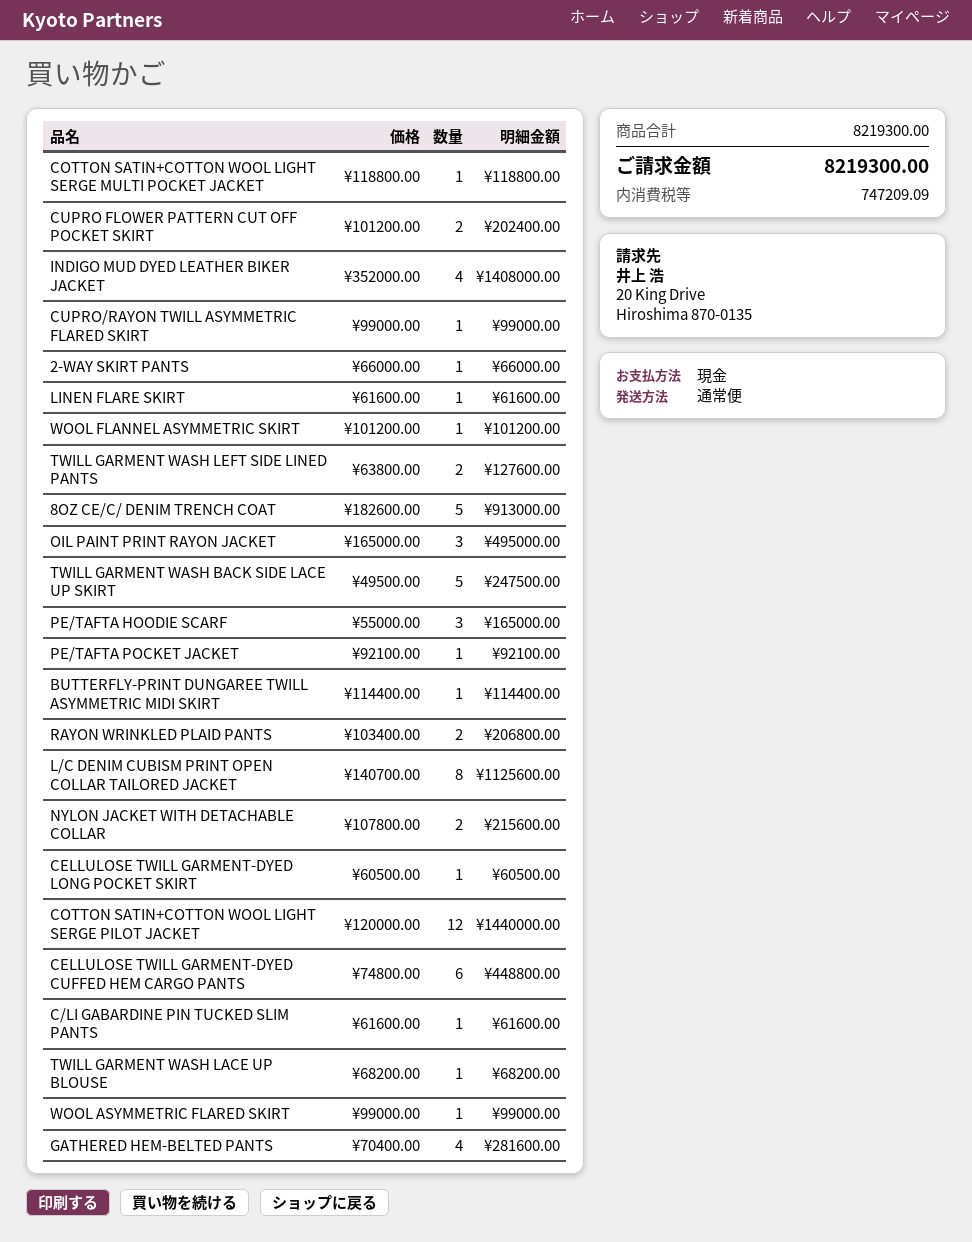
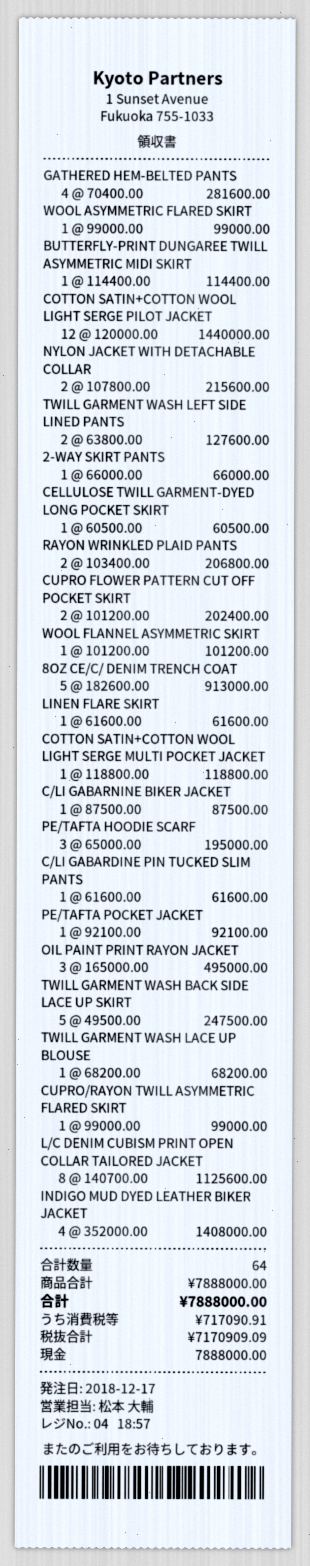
PE/TAFTA HOODIE SCARF: 3 x 55000.00 = 165000.00 -> 3 x 65000.00 = 195000.00
CELLULOSE TWILL GARMENT-DYED CUFFED HEM CARGO PANTS: 6 x 74800.00 = 448800.00 -> none
C/LI GABARNINE BIKER JACKET: none -> 1 x 87500.00 = 87500.00
subtotal: 8219300.00 -> 7888000.00
tax: 747209.09 -> 717090.91
total: 8219300.00 -> 7888000.00

